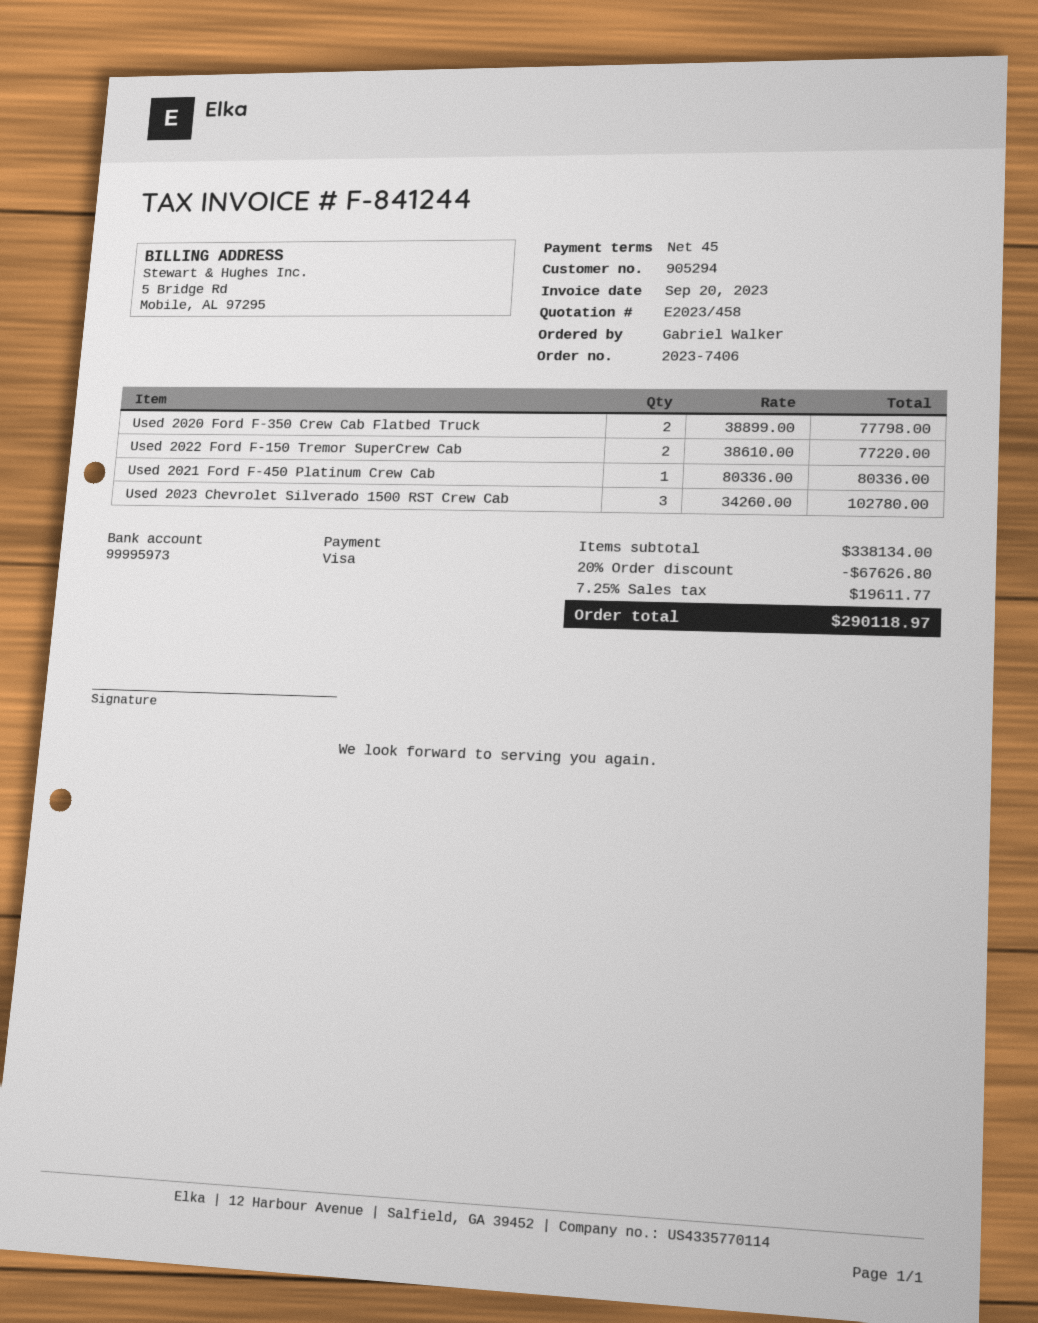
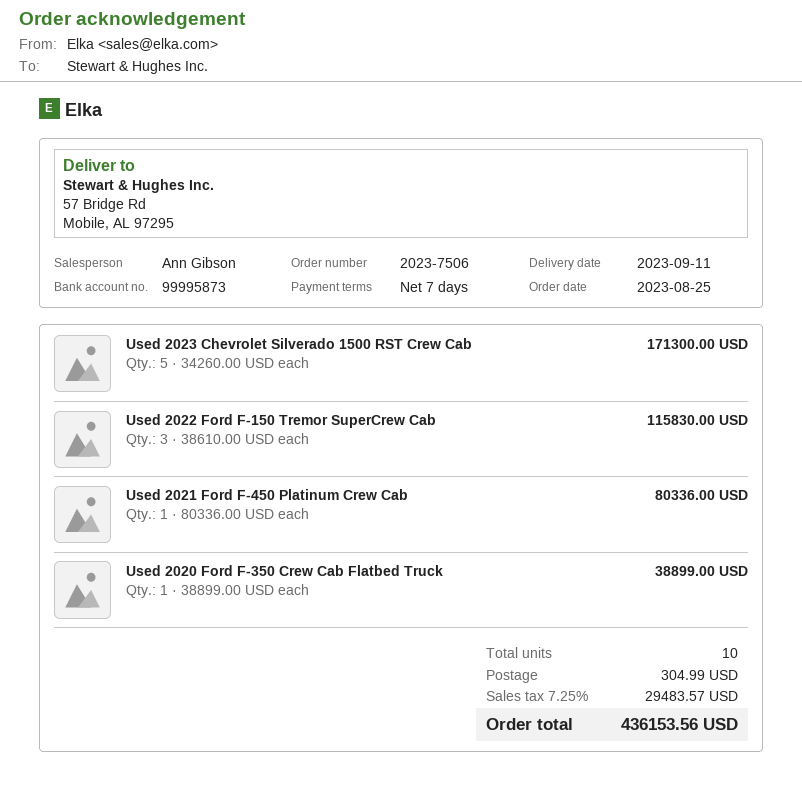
order number: 2023-7406 -> 2023-7506
payment terms: 45 days -> 7 days
bank account: 99995973 -> 99995873
Used 2020 Ford F-350 Crew Cab Flatbed Truck: 2 x 38899.00 = 77798.00 -> 1 x 38899.00 = 38899.00
Used 2022 Ford F-150 Tremor SuperCrew Cab: 2 x 38610.00 = 77220.00 -> 3 x 38610.00 = 115830.00
Used 2023 Chevrolet Silverado 1500 RST Crew Cab: 3 x 34260.00 = 102780.00 -> 5 x 34260.00 = 171300.00
discount: 20% = 67626.80 -> none
shipping: none -> 304.99
tax: 7.25% = 19611.77 -> 7.25% = 29483.57
total: 290118.97 -> 436153.56

